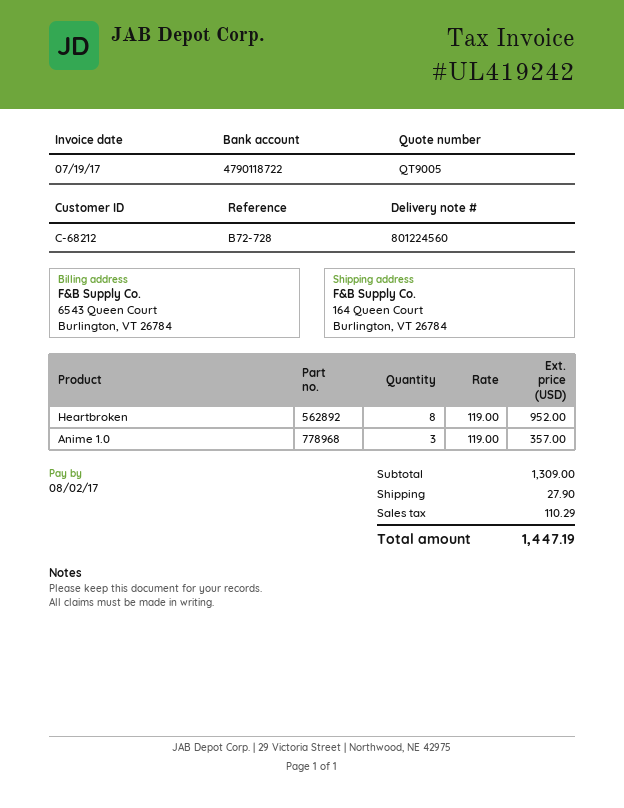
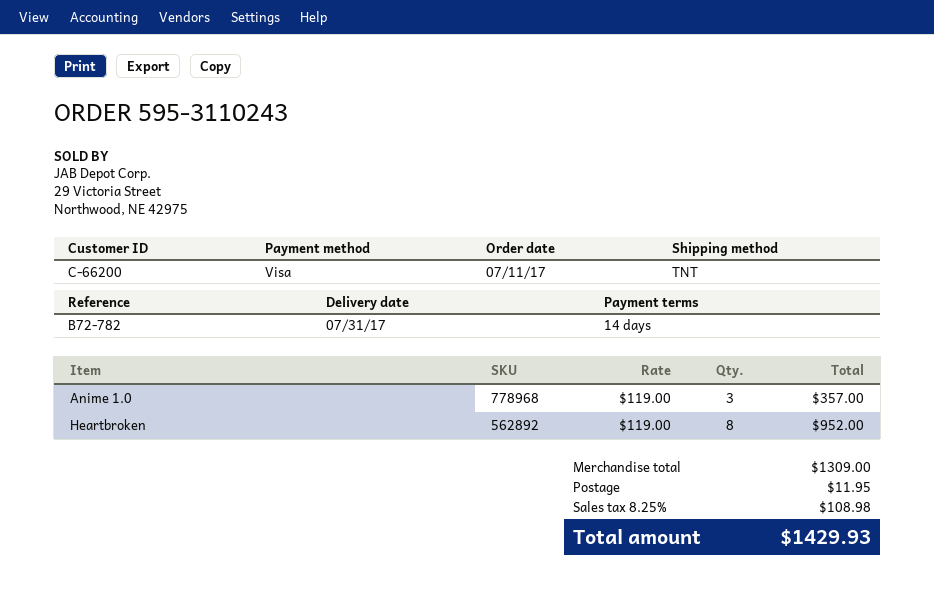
customer number: C-68212 -> C-66200
reference: B72-728 -> B72-782
shipping: 27.90 -> 11.95
tax: 110.29 -> 108.98
total: 1447.19 -> 1429.93

